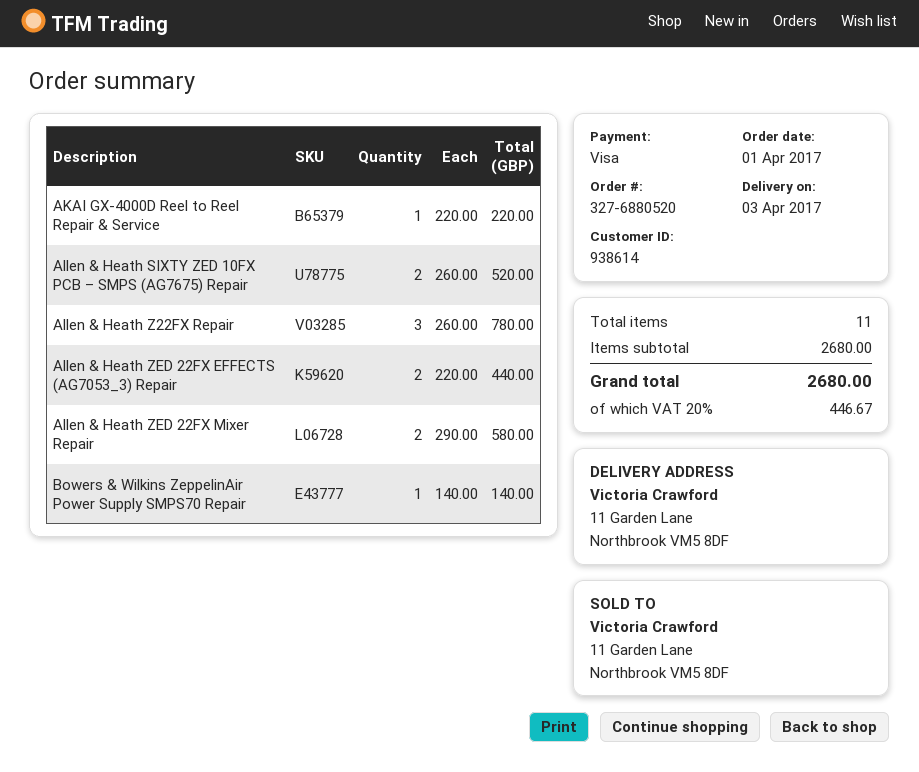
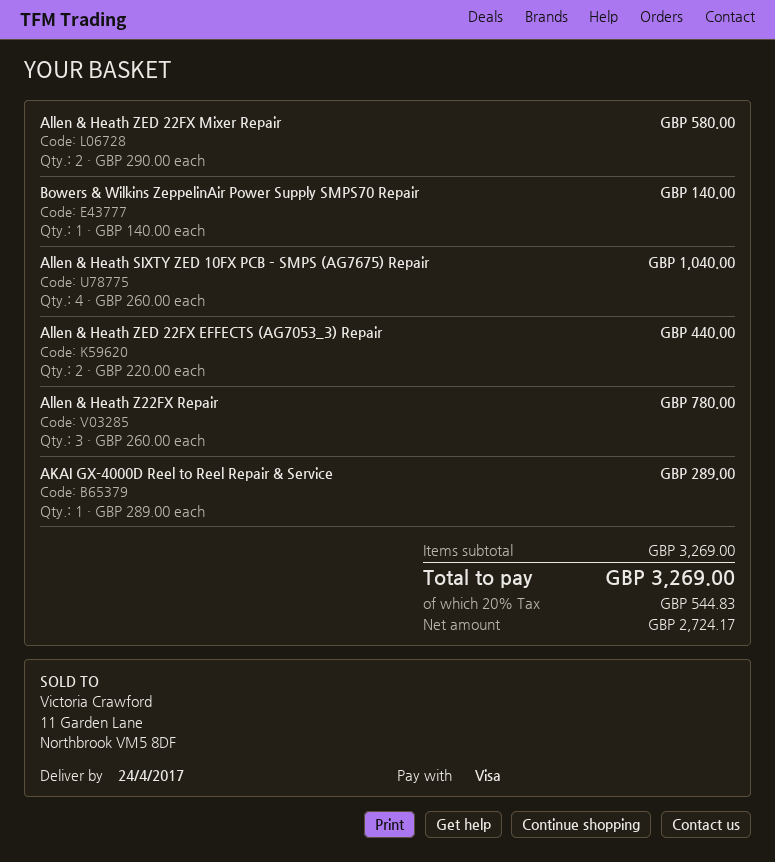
delivery date: 2017-04-03 -> 2017-04-24
AKAI GX-4000D Reel to Reel Repair & Service: 1 x 220.00 = 220.00 -> 1 x 289.00 = 289.00
Allen & Heath SIXTY ZED 10FX PCB – SMPS (AG7675) Repair: 2 x 260.00 = 520.00 -> 4 x 260.00 = 1040.00
subtotal: 2680.00 -> 3269.00
tax: 20% = 446.67 -> 20% = 544.83
total: 2680.00 -> 3269.00

